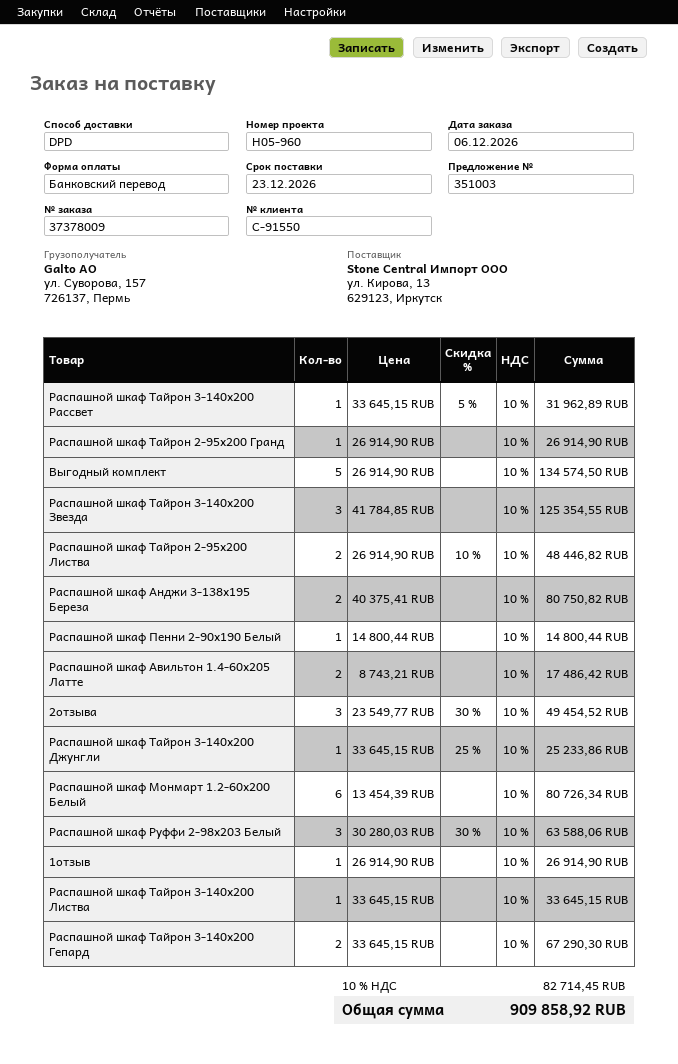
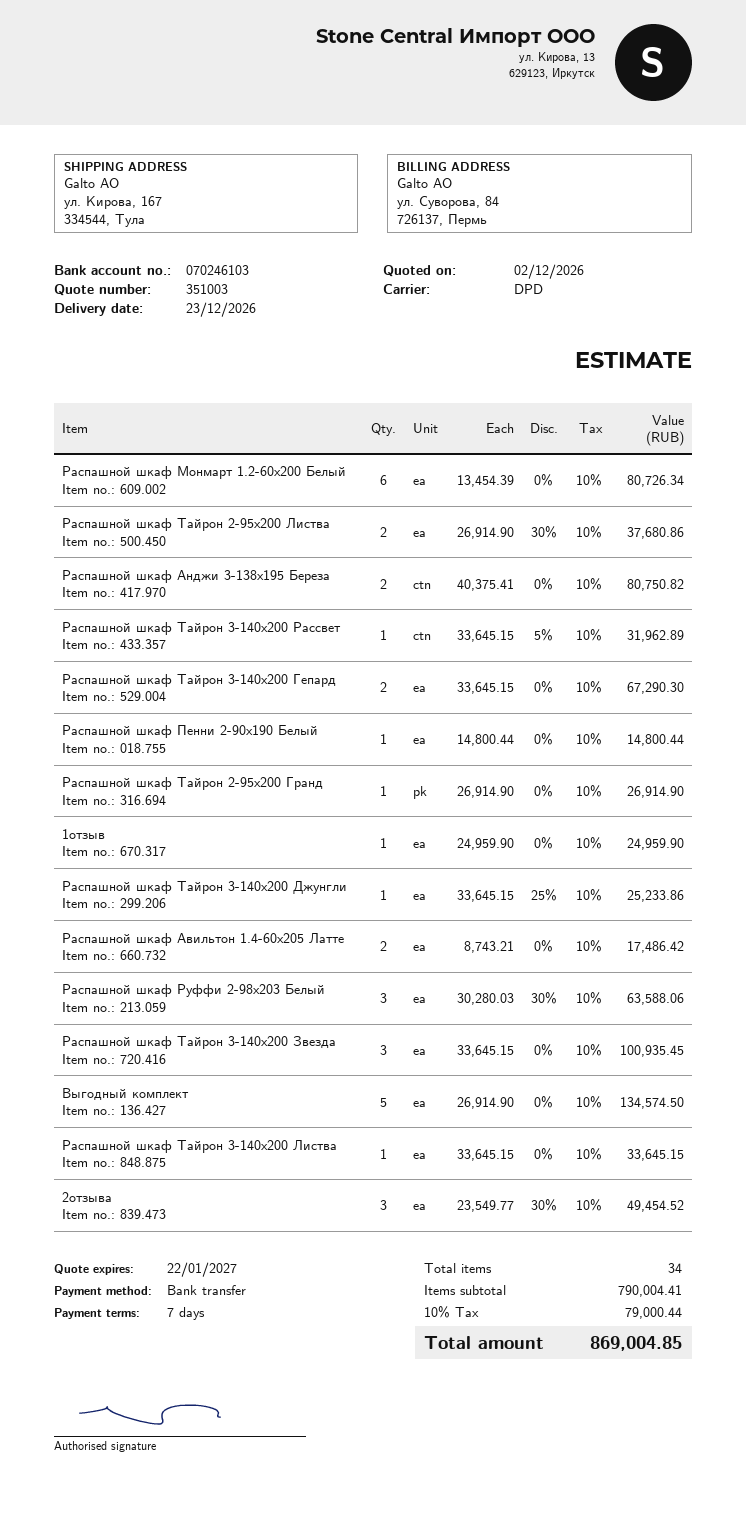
ship to: ул. Суворова, 157, 726137, Пермь -> ул. Кирова, 167, 334544, Тула
Распашной шкаф Тайрон 3-140x200 Звезда: 3 x 41784.85 = 125354.55 -> 3 x 33645.15 = 100935.45
Распашной шкаф Тайрон 2-95x200 Листва: 2 x 26914.90 - 10% = 48446.82 -> 2 x 26914.90 - 30% = 37680.86
1отзыв: 1 x 26914.90 = 26914.90 -> 1 x 24959.90 = 24959.90
tax: 10% = 82714.45 -> 10% = 79000.44
total: 909858.92 -> 869004.85

